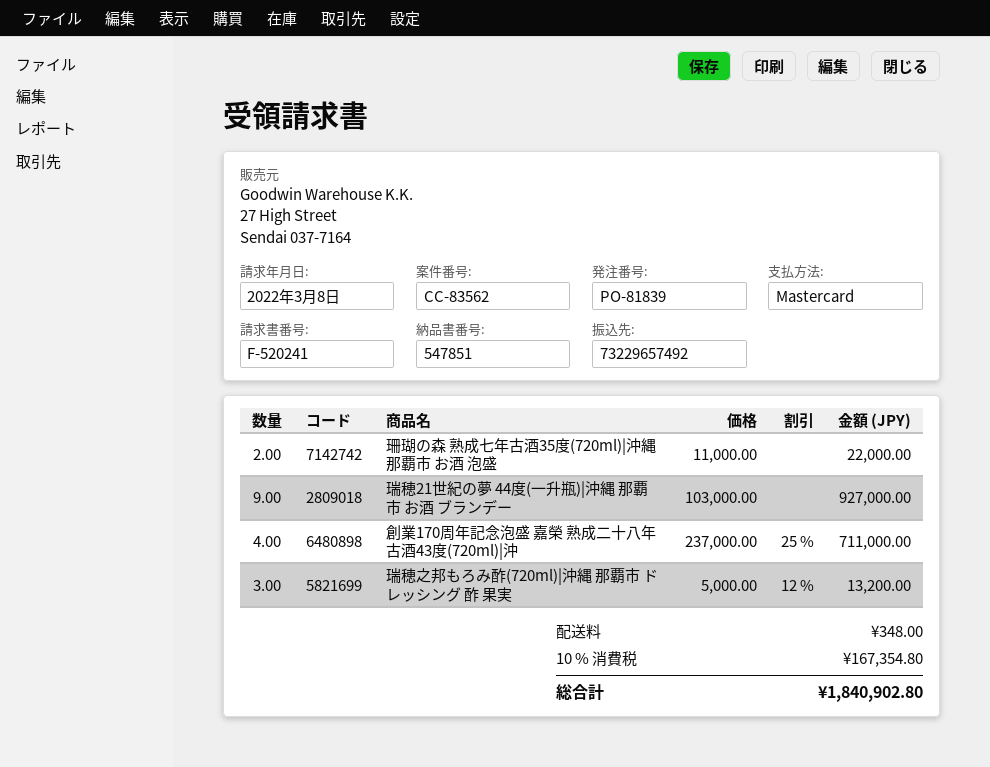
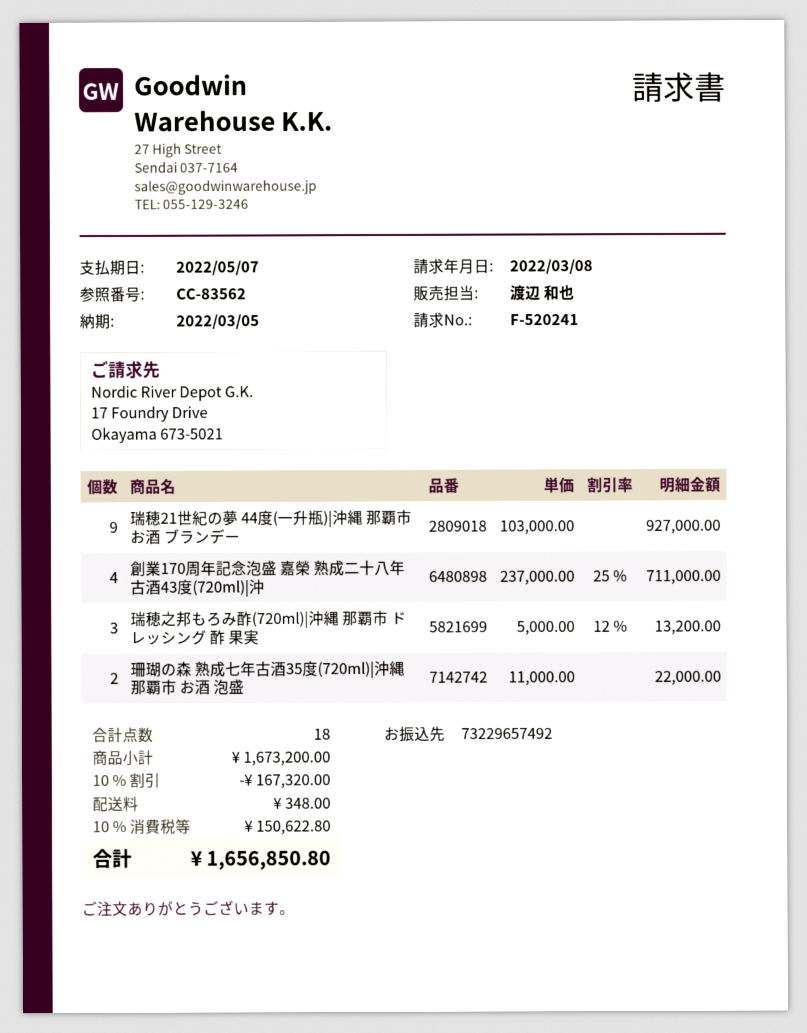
discount: none -> 10% = 167320.00
tax: 10% = 167354.80 -> 10% = 150622.80
total: 1840902.80 -> 1656850.80

